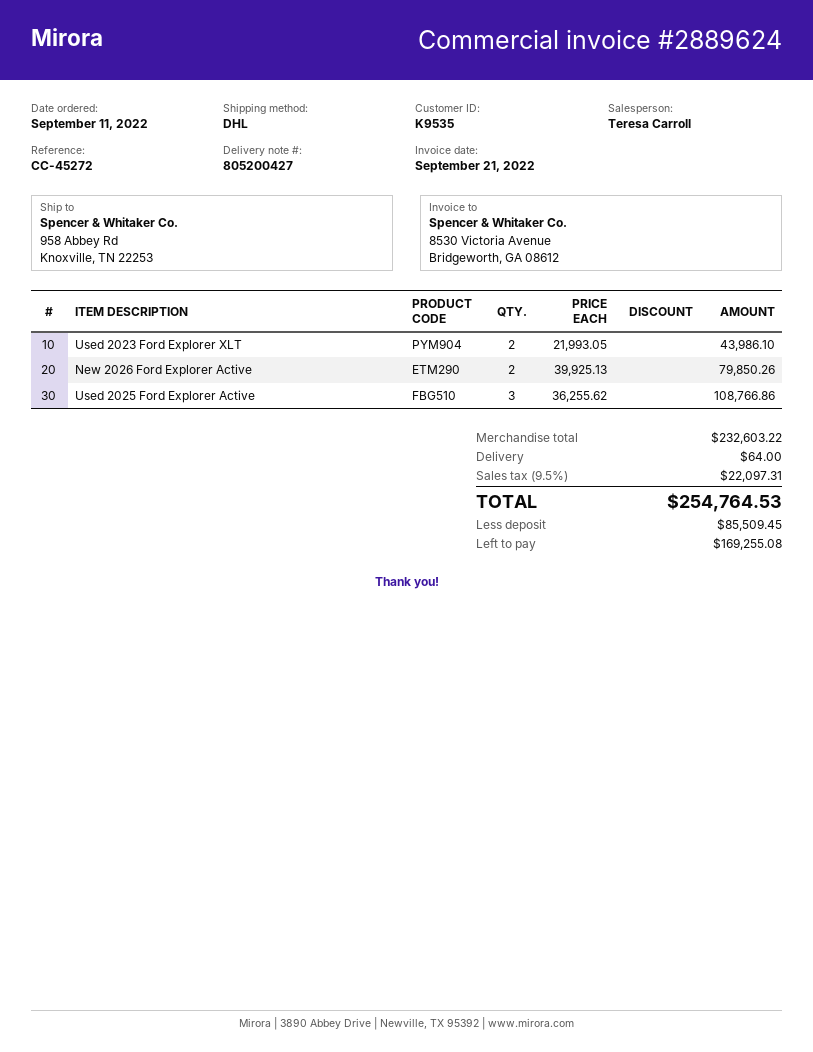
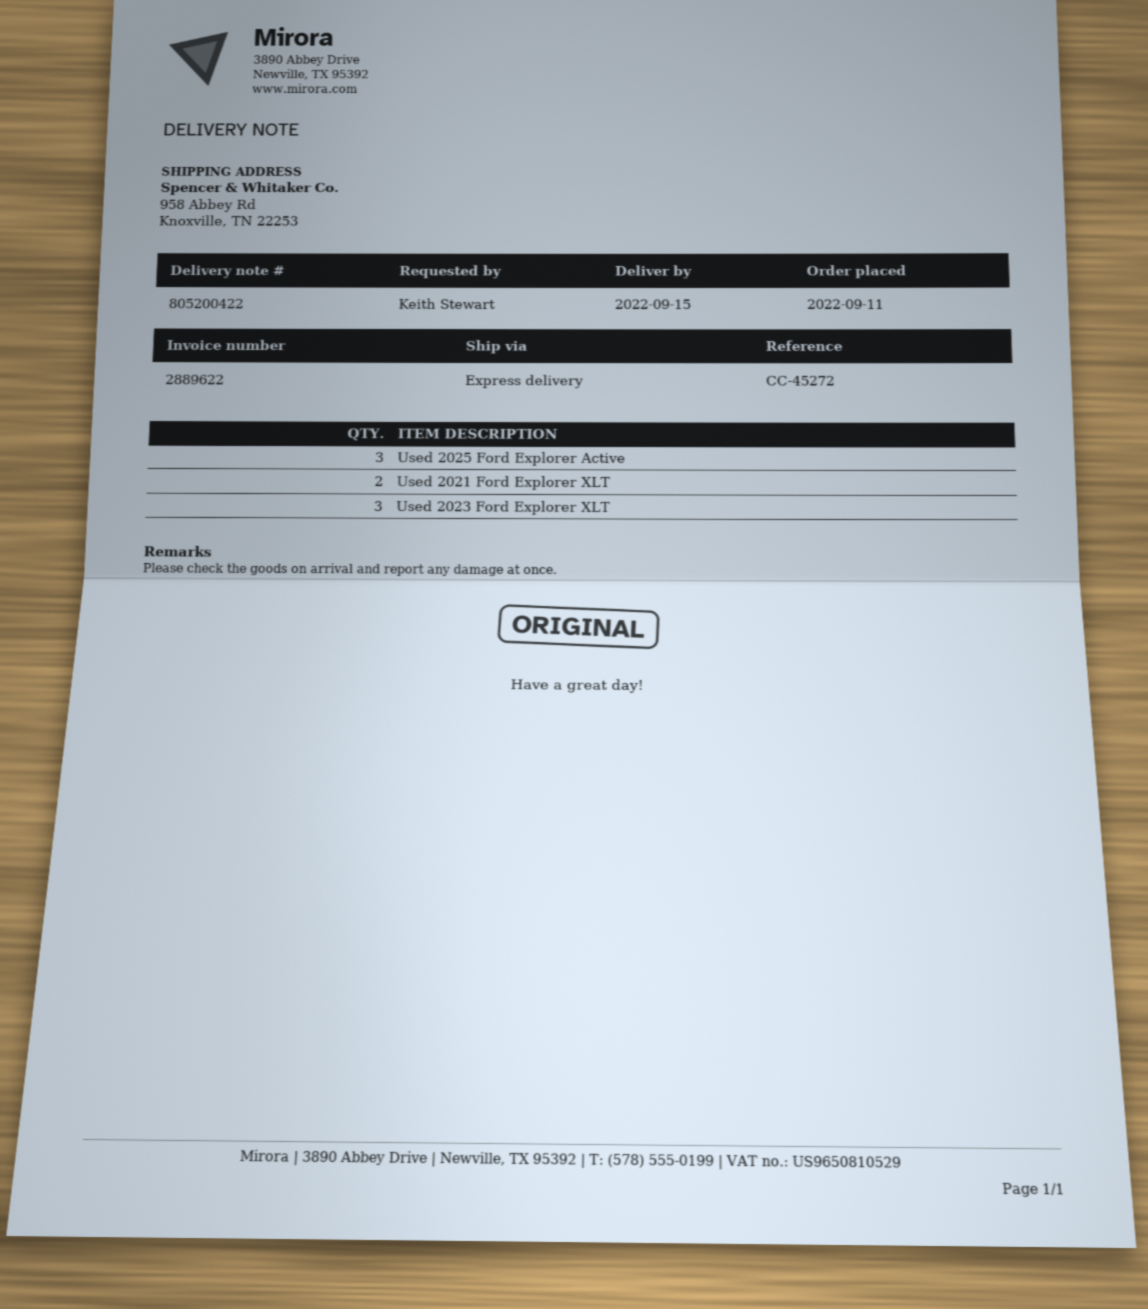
delivery note number: 805200427 -> 805200422
invoice number: 2889624 -> 2889622
shipping method: DHL -> express
Used 2023 Ford Explorer XLT: 2 -> 3
New 2026 Ford Explorer Active: 2 -> none
Used 2021 Ford Explorer XLT: none -> 2

